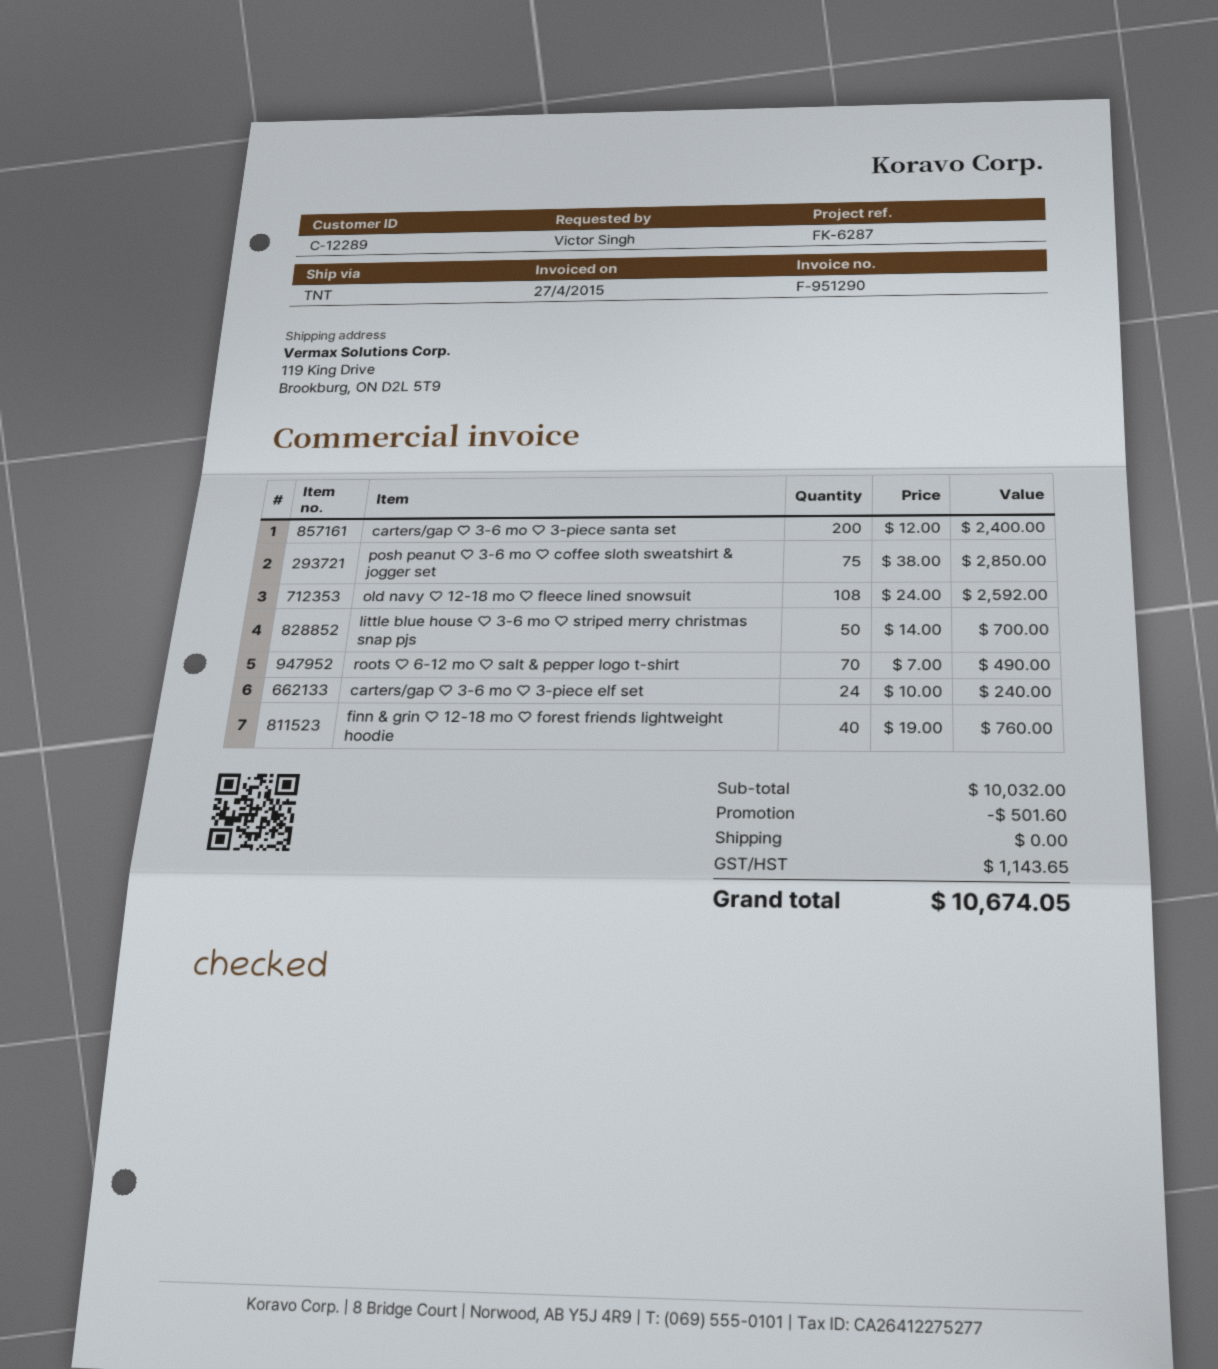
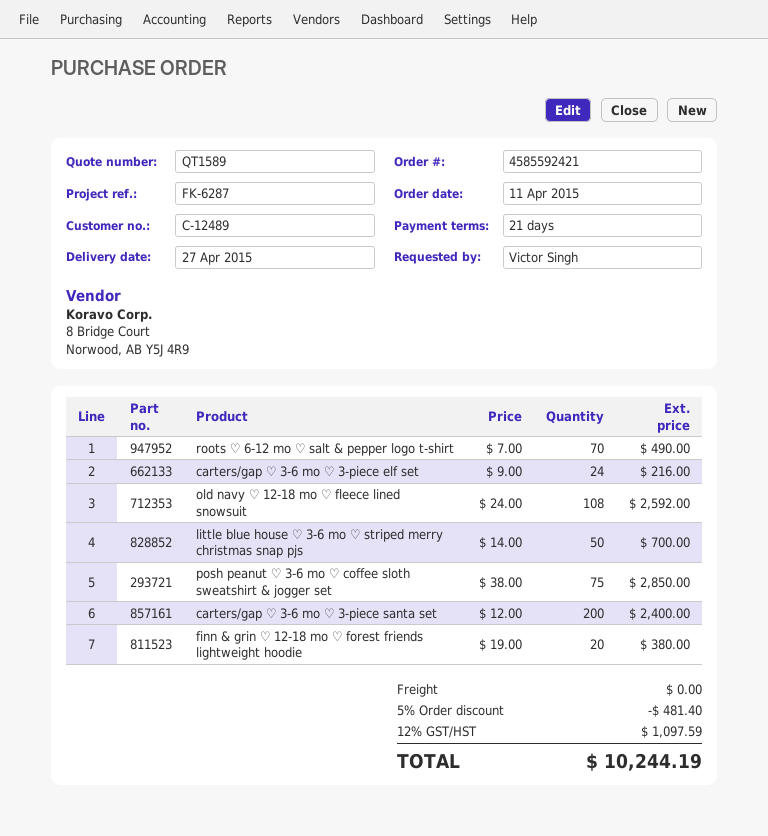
customer number: C-12289 -> C-12489
carters/gap ♡ 3-6 mo ♡ 3-piece elf set: 24 x 10.00 = 240.00 -> 24 x 9.00 = 216.00
finn & grin ♡ 12-18 mo ♡ forest friends lightweight hoodie: 40 x 19.00 = 760.00 -> 20 x 19.00 = 380.00
discount: 501.60 -> 481.40
tax: 1143.65 -> 1097.59
total: 10674.05 -> 10244.19

